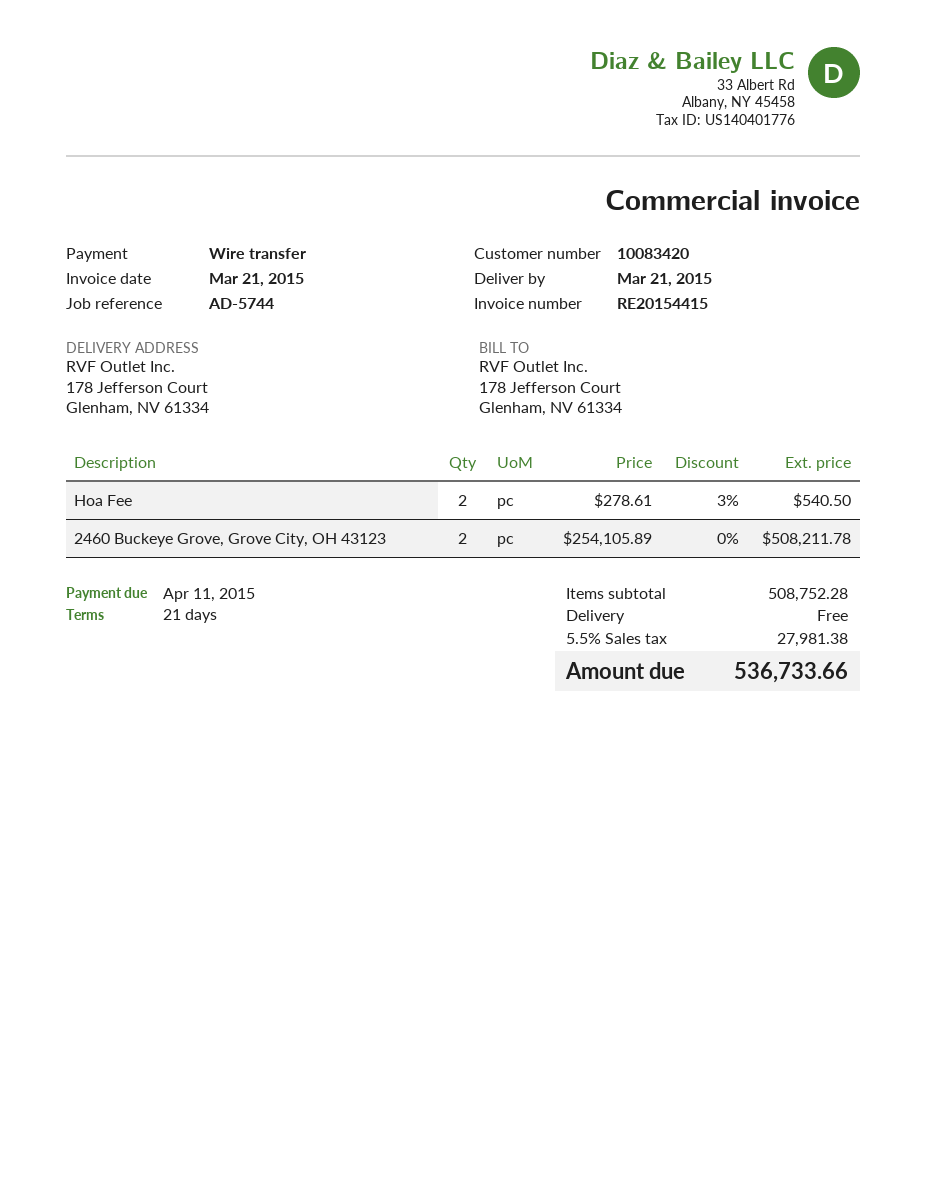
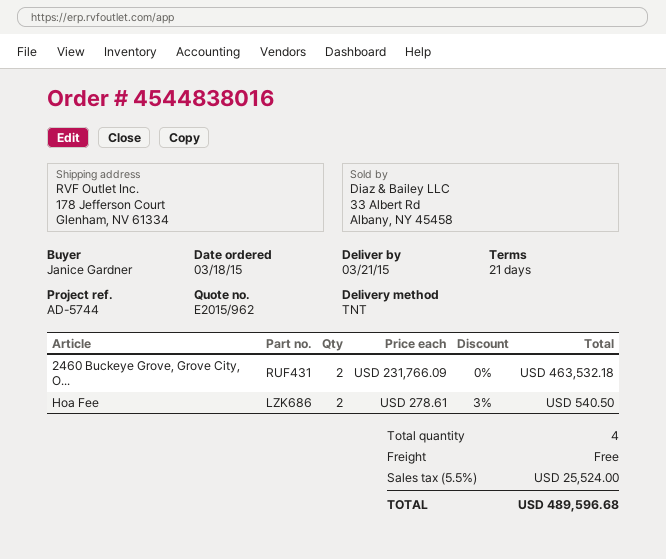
2460 Buckeye Grove, Grove City, OH 43123: 2 x 254105.89 = 508211.78 -> 2 x 231766.09 = 463532.18
tax: 5.5% = 27981.38 -> 5.5% = 25524.00
total: 536733.66 -> 489596.68

